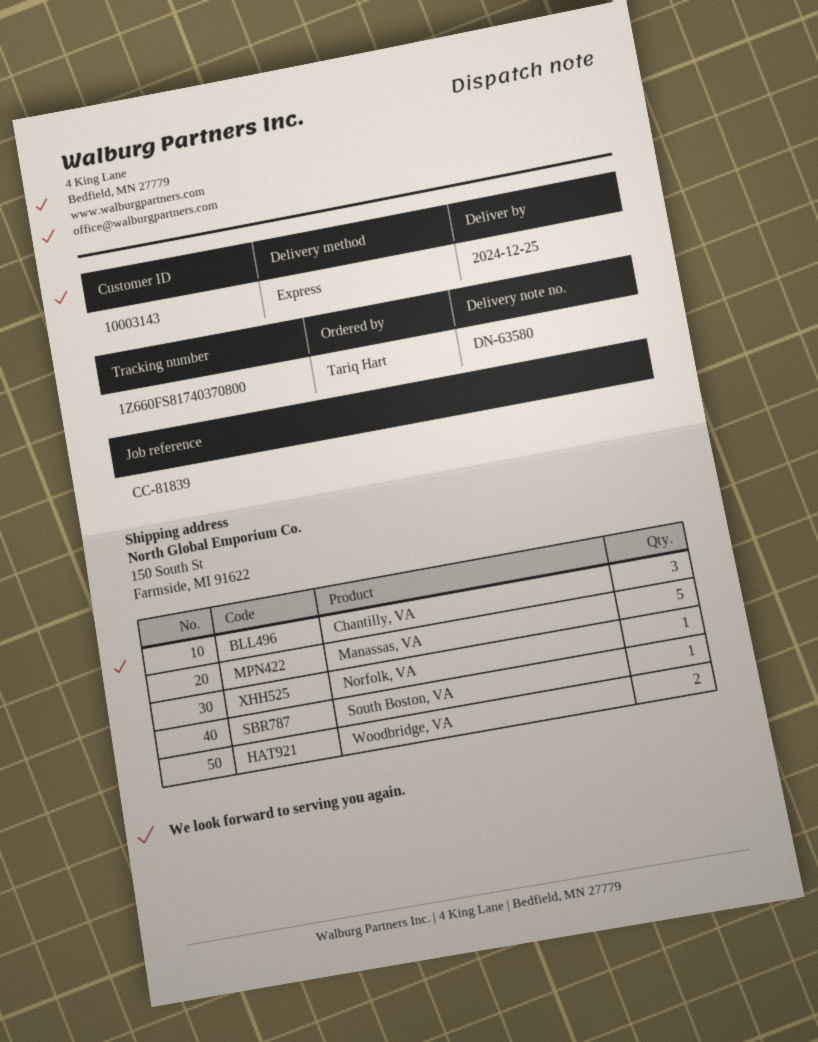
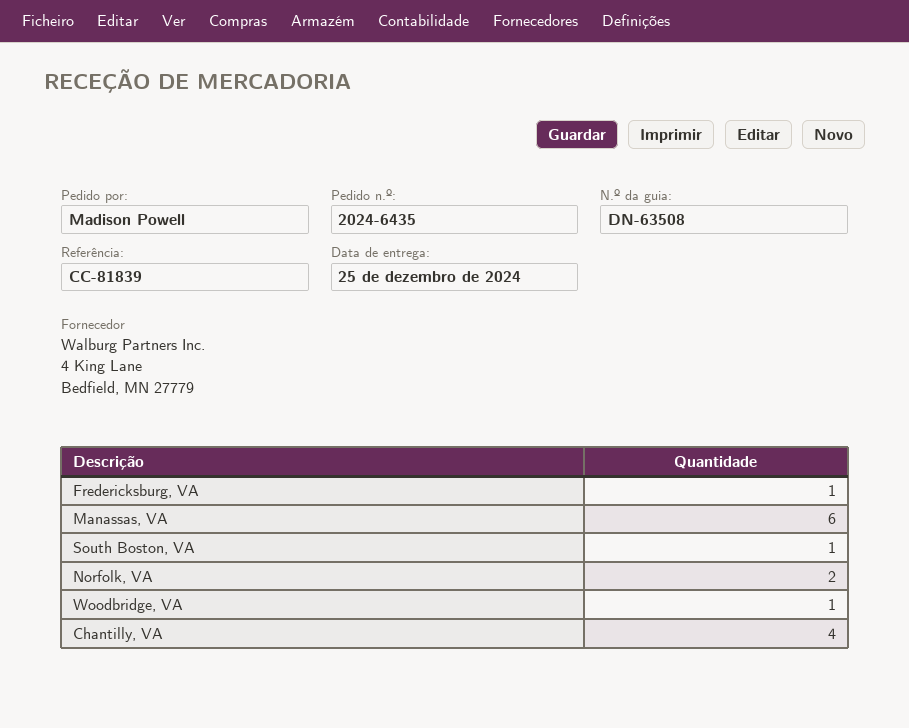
delivery note number: DN-63580 -> DN-63508
ordered by: Tariq Hart -> Madison Powell
Chantilly, VA: 3 -> 4
Manassas, VA: 5 -> 6
Norfolk, VA: 1 -> 2
Woodbridge, VA: 2 -> 1
Fredericksburg, VA: none -> 1

